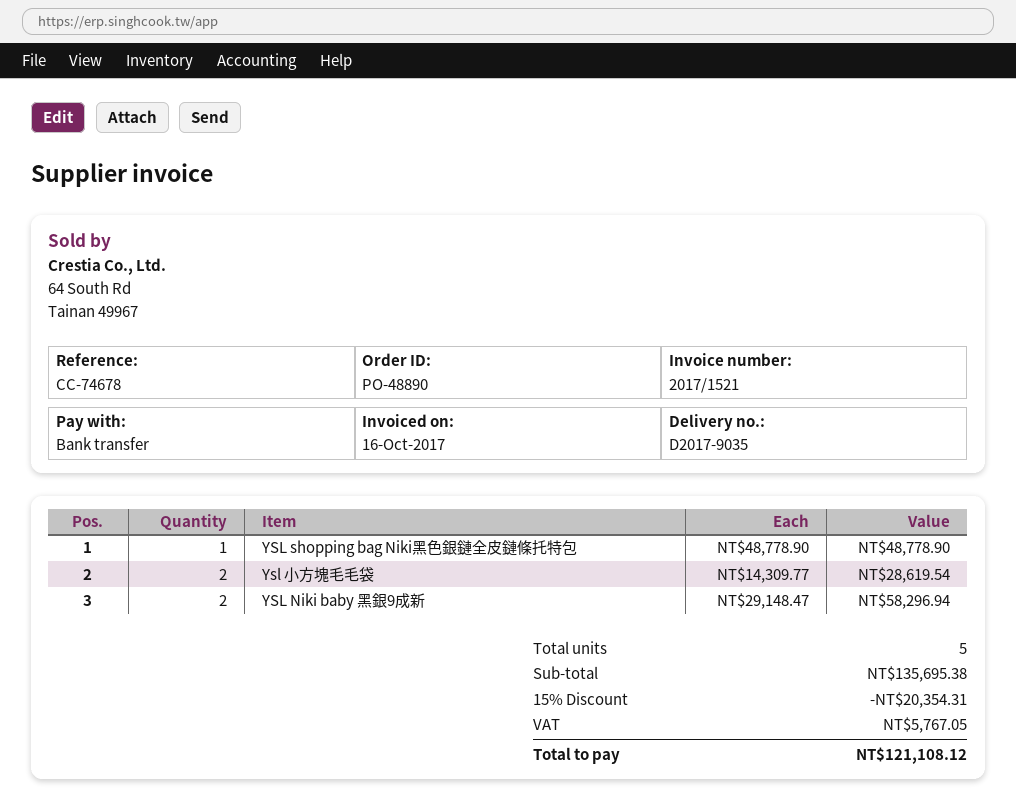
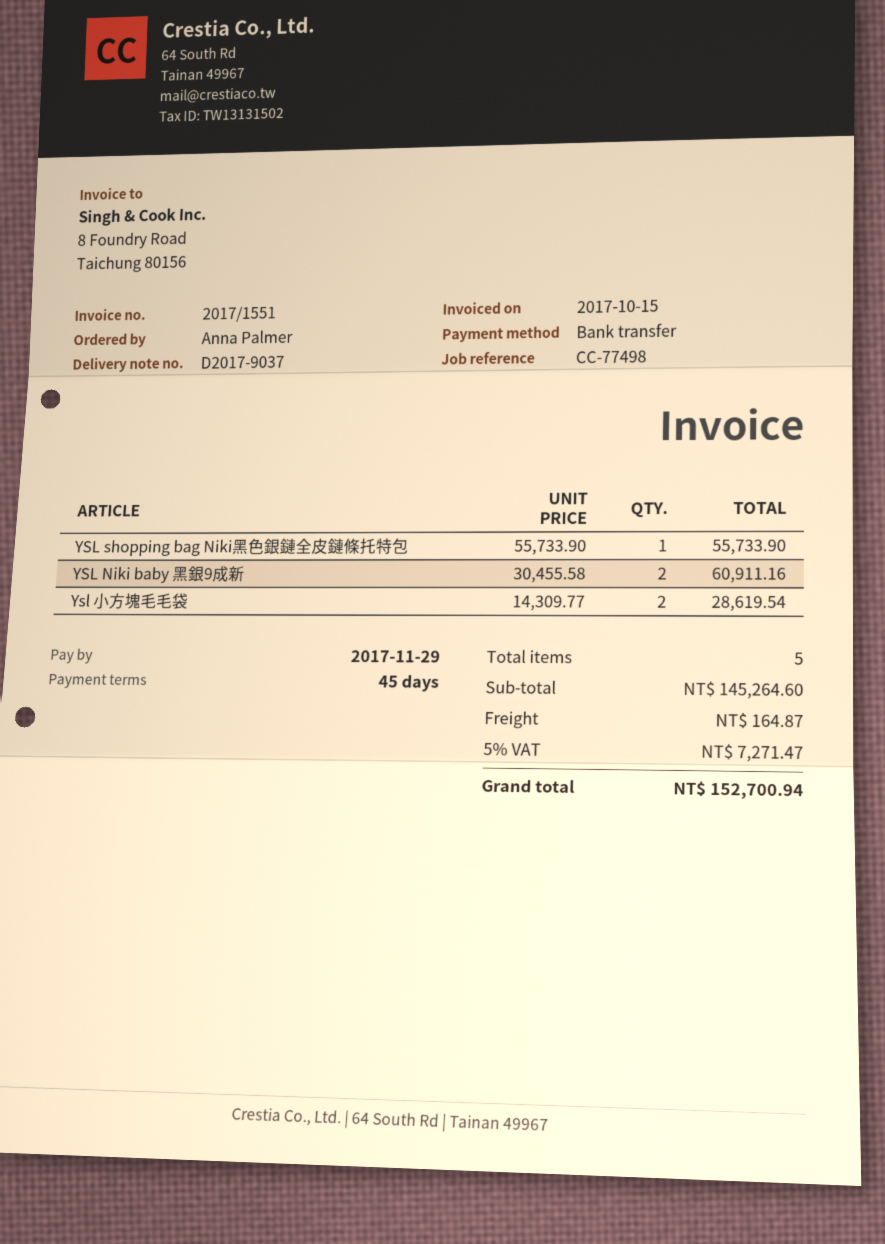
delivery note number: D2017-9035 -> D2017-9037
invoice number: 2017/1521 -> 2017/1551
invoice date: 2017-10-16 -> 2017-10-15
reference: CC-74678 -> CC-77498
YSL shopping bag Niki黑色銀鏈全皮鏈條托特包: 1 x 48778.90 = 48778.90 -> 1 x 55733.90 = 55733.90
YSL Niki baby 黑銀9成新: 2 x 29148.47 = 58296.94 -> 2 x 30455.58 = 60911.16
subtotal: 135695.38 -> 145264.60
discount: 15% = 20354.31 -> none
shipping: none -> 164.87
tax: 5767.05 -> 7271.47
total: 121108.12 -> 152700.94

